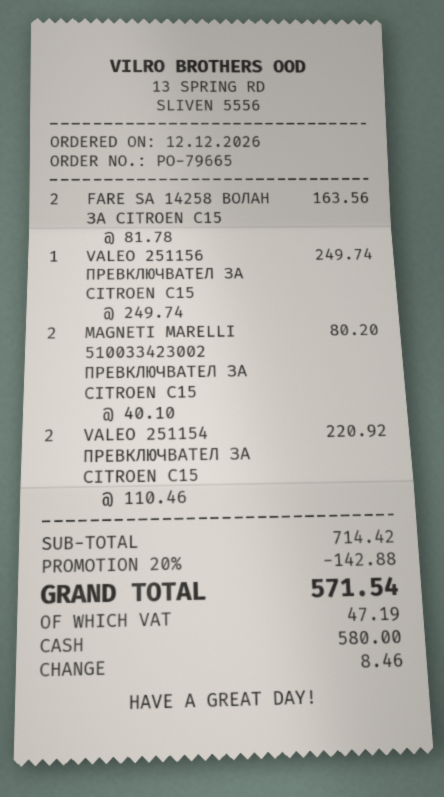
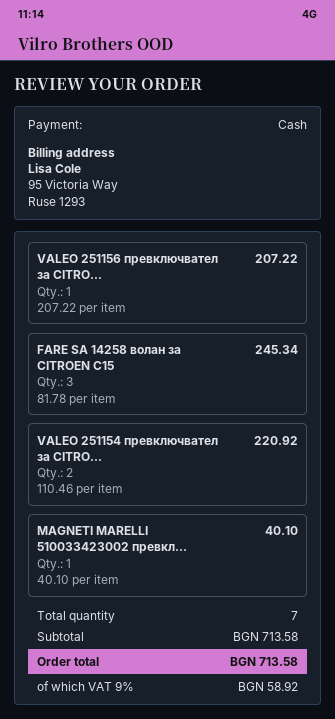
FARE SA 14258 ВОЛАН ЗА CITROEN C15: 2 x 81.78 = 163.56 -> 3 x 81.78 = 245.34
VALEO 251156 ПРЕВКЛЮЧВАТЕЛ ЗА CITROEN C15: 1 x 249.74 = 249.74 -> 1 x 207.22 = 207.22
MAGNETI MARELLI 510033423002 ПРЕВКЛЮЧВАТЕЛ ЗА CITROEN C15: 2 x 40.10 = 80.20 -> 1 x 40.10 = 40.10
subtotal: 714.42 -> 713.58
discount: 20% = 142.88 -> none
tax: 47.19 -> 58.92
total: 571.54 -> 713.58

